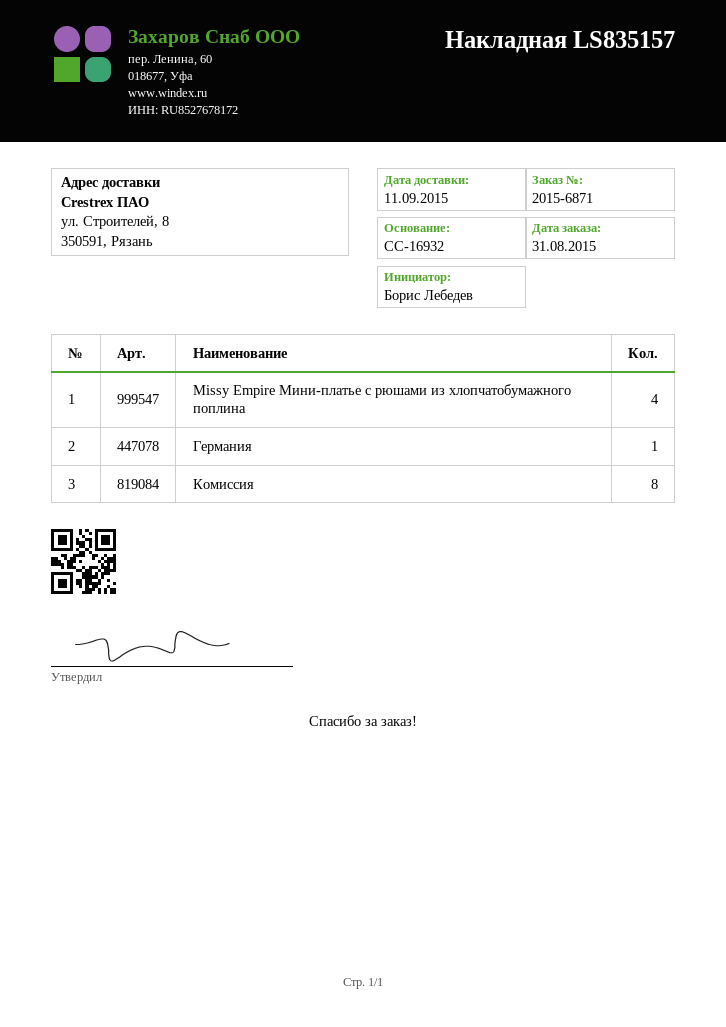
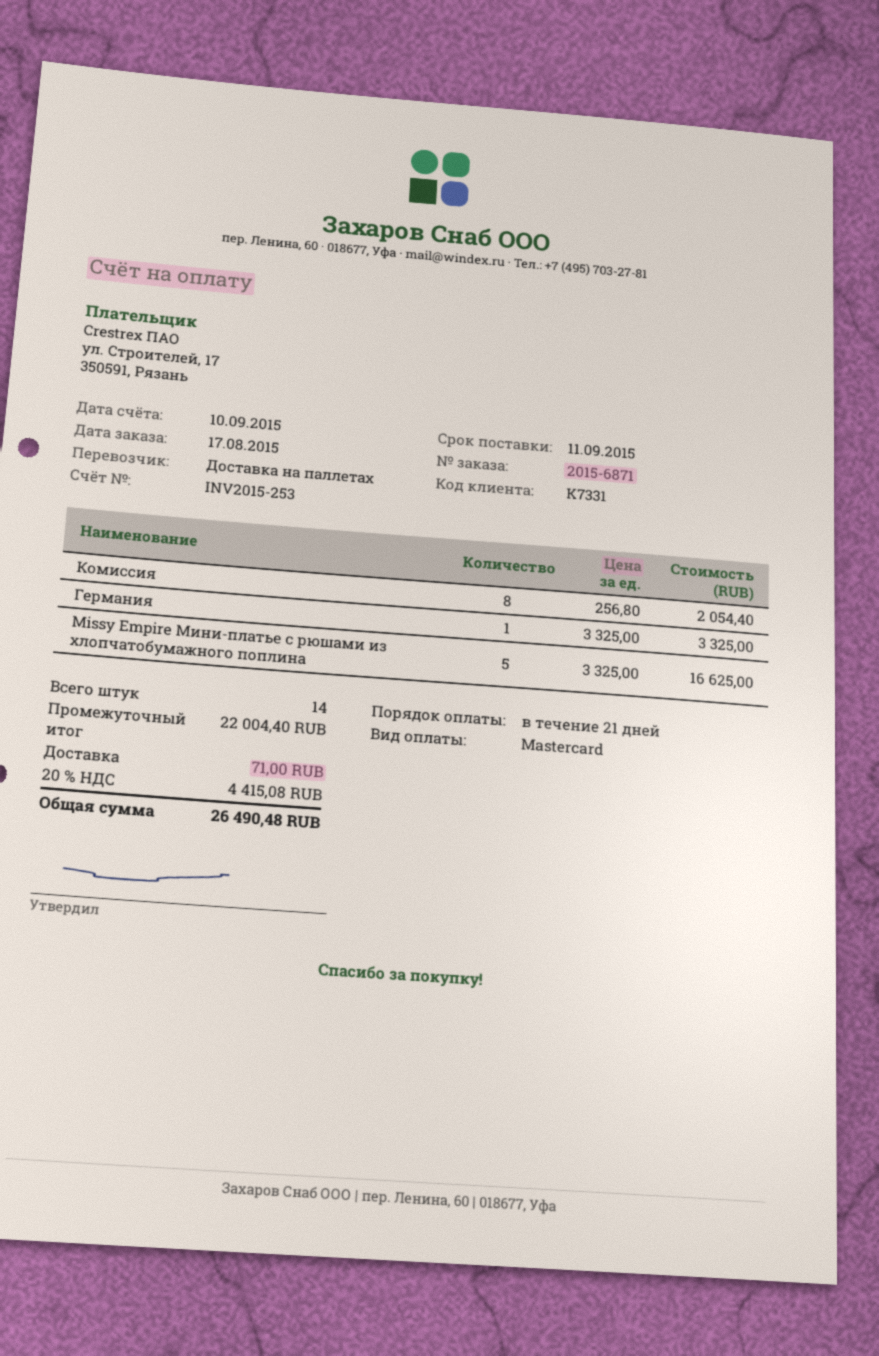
order date: 2015-08-31 -> 2015-08-17
Missy Empire Мини-платье с рюшами из хлопчатобумажного поплина: 4 -> 5

